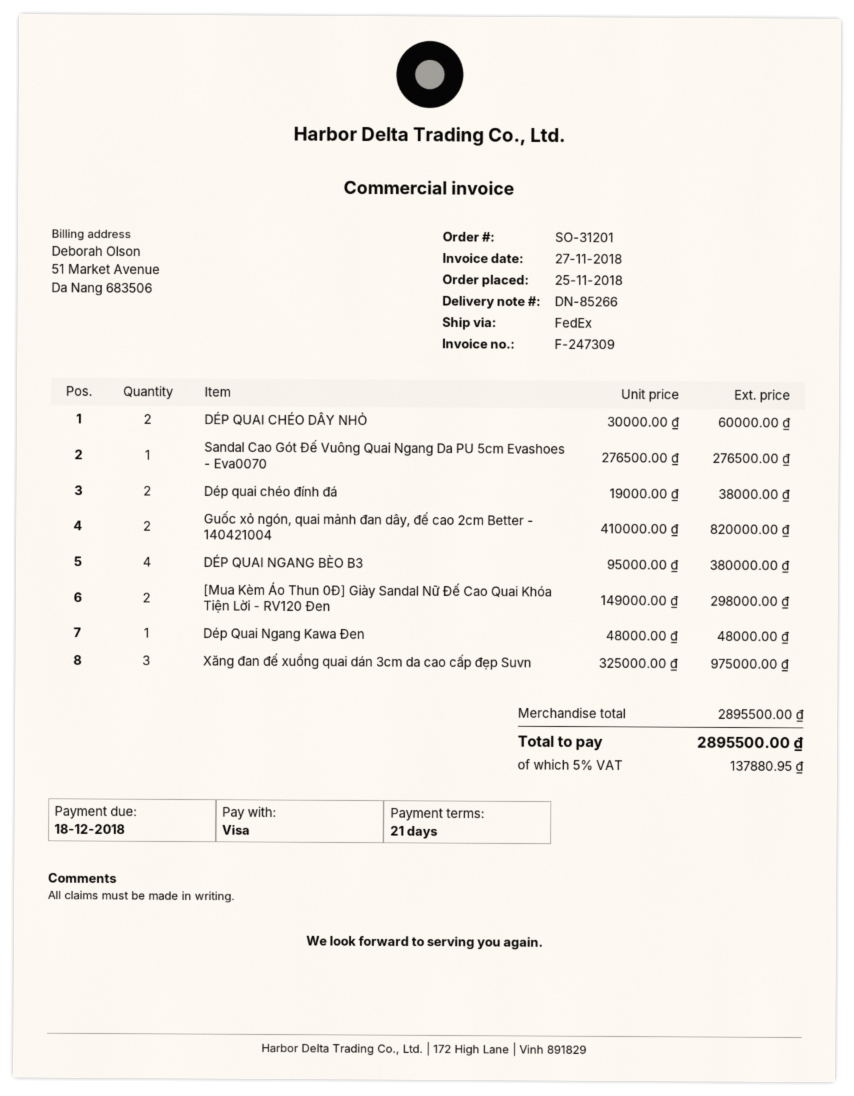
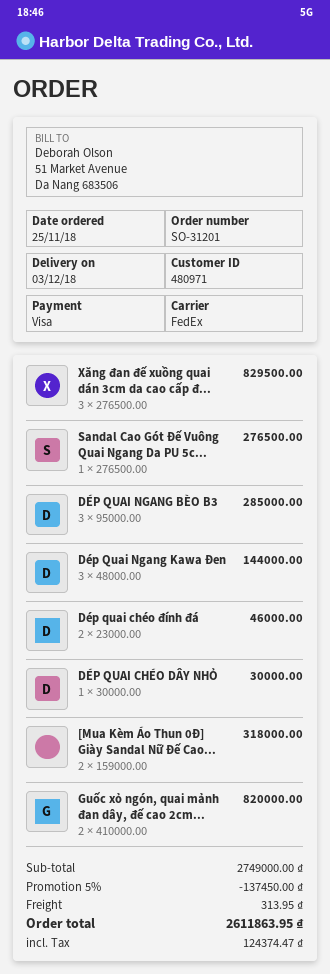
DÉP QUAI CHÉO DÂY NHỎ: 2 x 30000.00 = 60000.00 -> 1 x 30000.00 = 30000.00
Dép quai chéo đính đá: 2 x 19000.00 = 38000.00 -> 2 x 23000.00 = 46000.00
DÉP QUAI NGANG BÈO B3: 4 x 95000.00 = 380000.00 -> 3 x 95000.00 = 285000.00
[Mua Kèm Áo Thun 0Đ] Giày Sandal Nữ Đế Cao Quai Khóa Tiện Lời - RV120 Đen: 2 x 149000.00 = 298000.00 -> 2 x 159000.00 = 318000.00
Dép Quai Ngang Kawa Đen: 1 x 48000.00 = 48000.00 -> 3 x 48000.00 = 144000.00
Xăng đan đế xuồng quai dán 3cm da cao cấp đẹp Suvn: 3 x 325000.00 = 975000.00 -> 3 x 276500.00 = 829500.00
subtotal: 2895500.00 -> 2749000.00
discount: none -> 5% = 137450.00
shipping: none -> 313.95
tax: 137880.95 -> 124374.47
total: 2895500.00 -> 2611863.95

